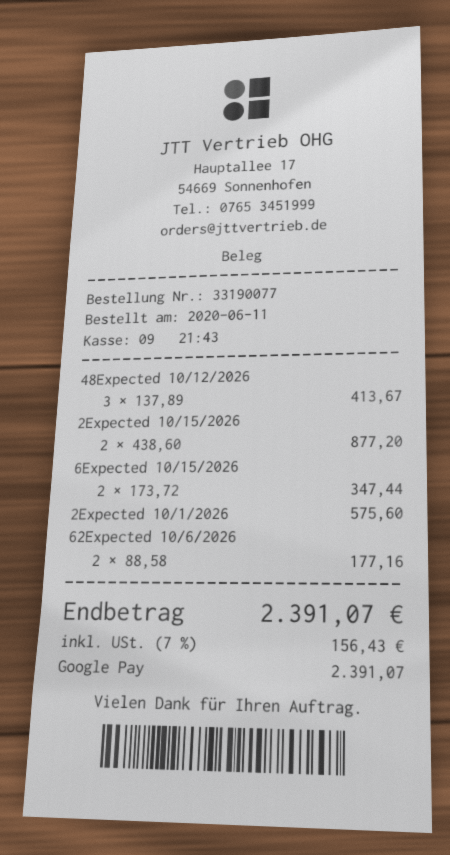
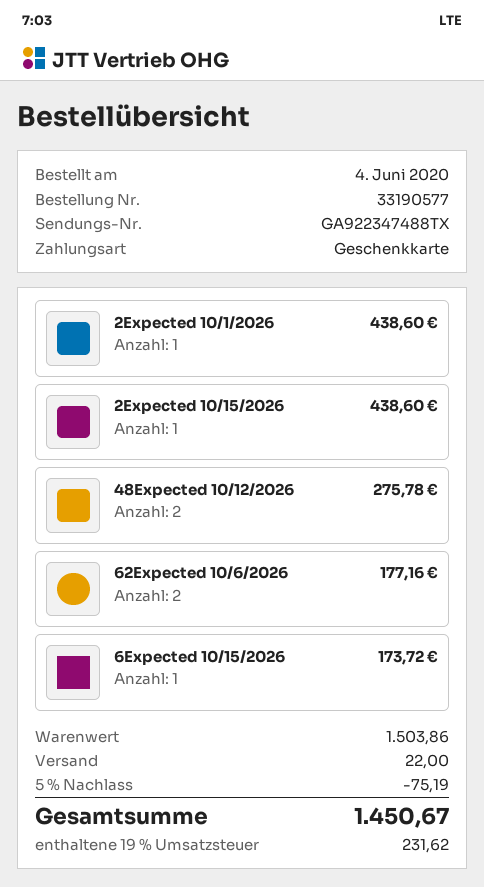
order number: 33190077 -> 33190577
order date: 2020-06-11 -> 2020-06-04
payment method: Google Pay -> gift card
48Expected 10/12/2026: 3 for 413.67 -> 2 for 275.78
2Expected 10/15/2026: 2 for 877.20 -> 1 for 438.60
6Expected 10/15/2026: 2 for 347.44 -> 1 for 173.72
2Expected 10/1/2026: 1 for 575.60 -> 1 for 438.60
discount: none -> 5% = 75.19
shipping: none -> 22.00
tax: 7% = 156.43 -> 19% = 231.62
total: 2391.07 -> 1450.67

